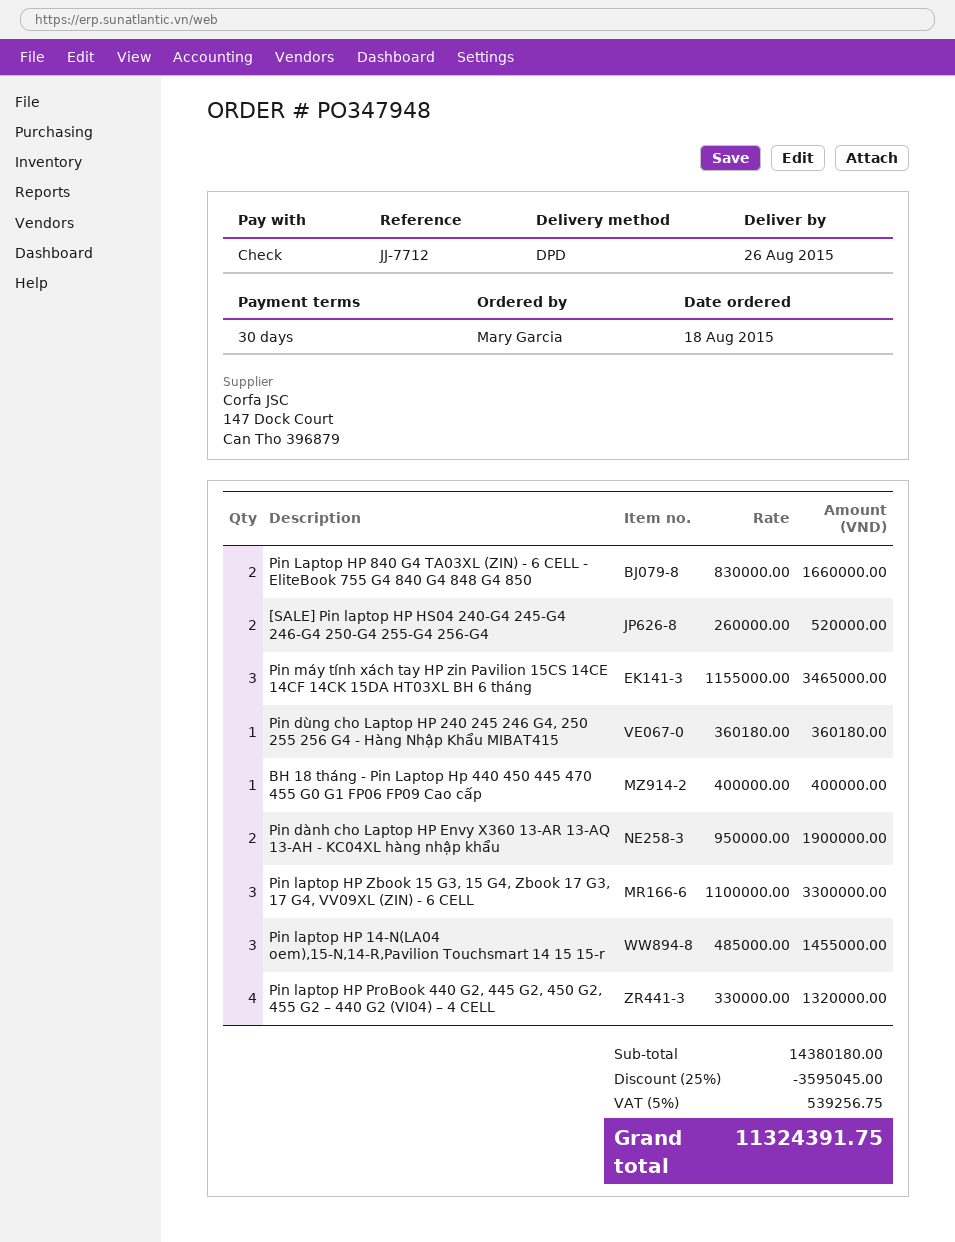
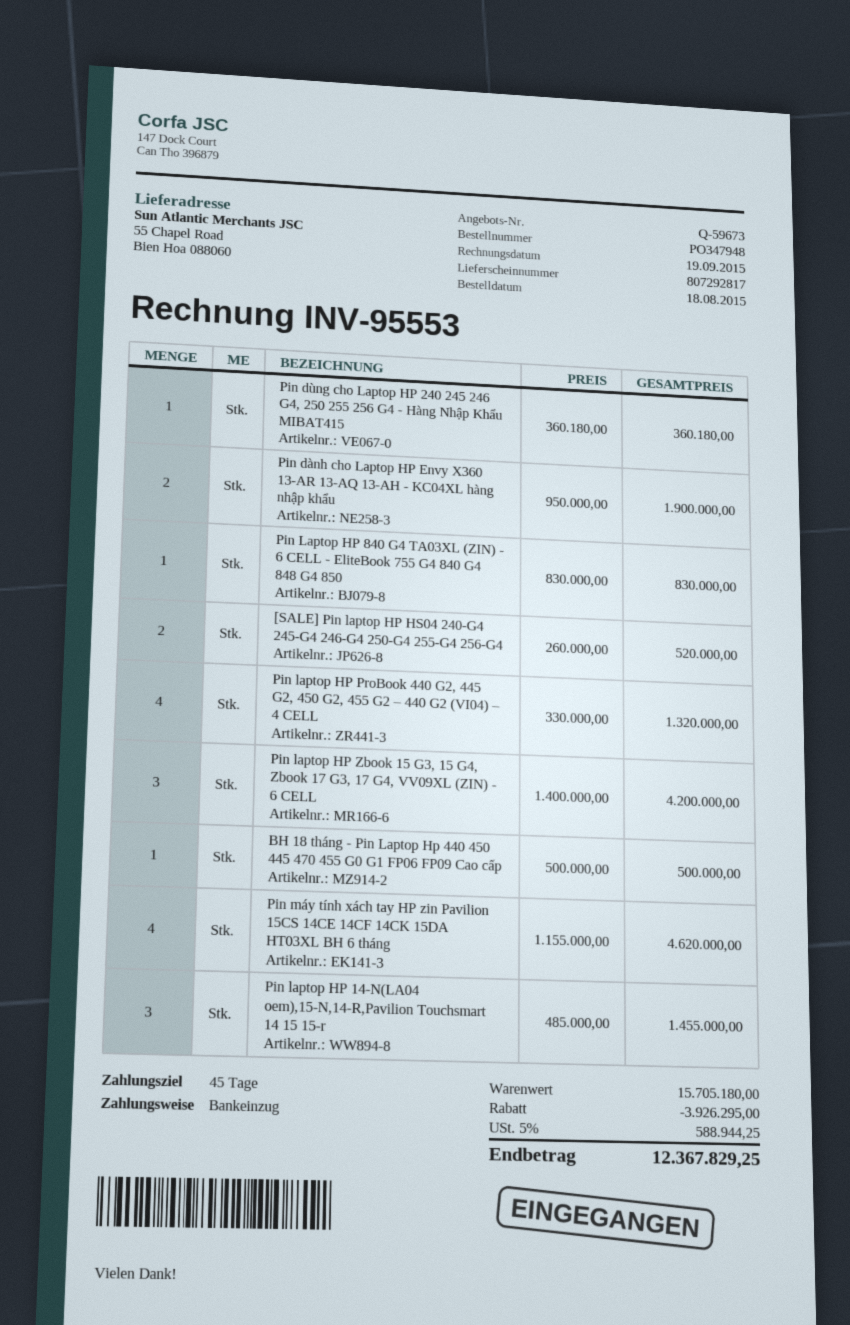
payment terms: 30 days -> 45 days
payment method: cheque -> direct debit
Pin Laptop HP 840 G4 TA03XL (ZIN) - 6 CELL - EliteBook 755 G4 840 G4 848 G4 850: 2 x 830000.00 = 1660000.00 -> 1 x 830000.00 = 830000.00
Pin máy tính xách tay HP zin Pavilion 15CS 14CE 14CF 14CK 15DA HT03XL BH 6 tháng: 3 x 1155000.00 = 3465000.00 -> 4 x 1155000.00 = 4620000.00
BH 18 tháng - Pin Laptop Hp 440 450 445 470 455 G0 G1 FP06 FP09 Cao cấp: 1 x 400000.00 = 400000.00 -> 1 x 500000.00 = 500000.00
Pin laptop HP Zbook 15 G3, 15 G4, Zbook 17 G3, 17 G4, VV09XL (ZIN) - 6 CELL: 3 x 1100000.00 = 3300000.00 -> 3 x 1400000.00 = 4200000.00
subtotal: 14380180.00 -> 15705180.00
discount: 3595045.00 -> 3926295.00
tax: 5% = 539256.75 -> 5% = 588944.25
total: 11324391.75 -> 12367829.25

